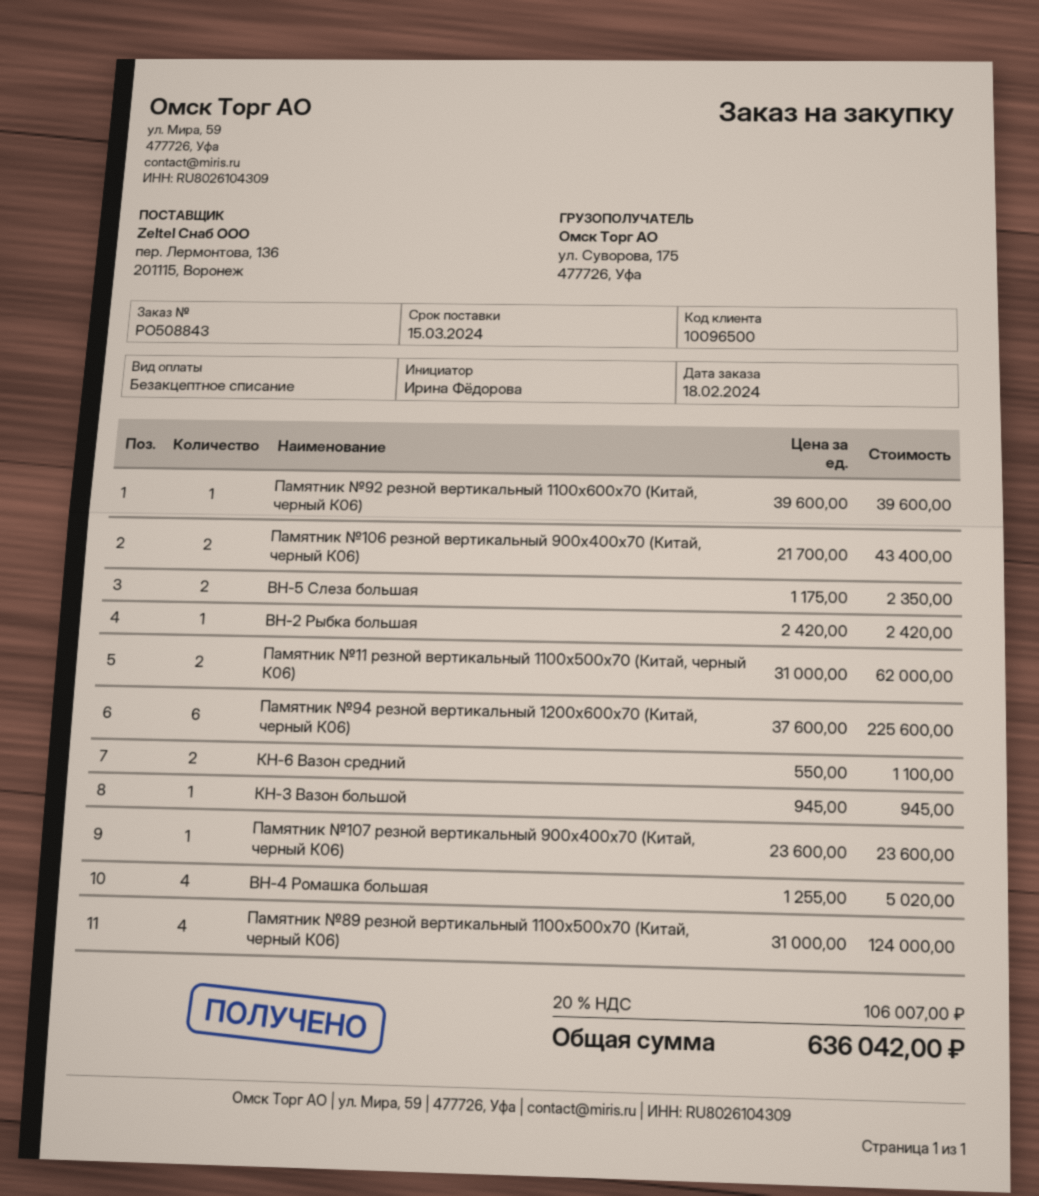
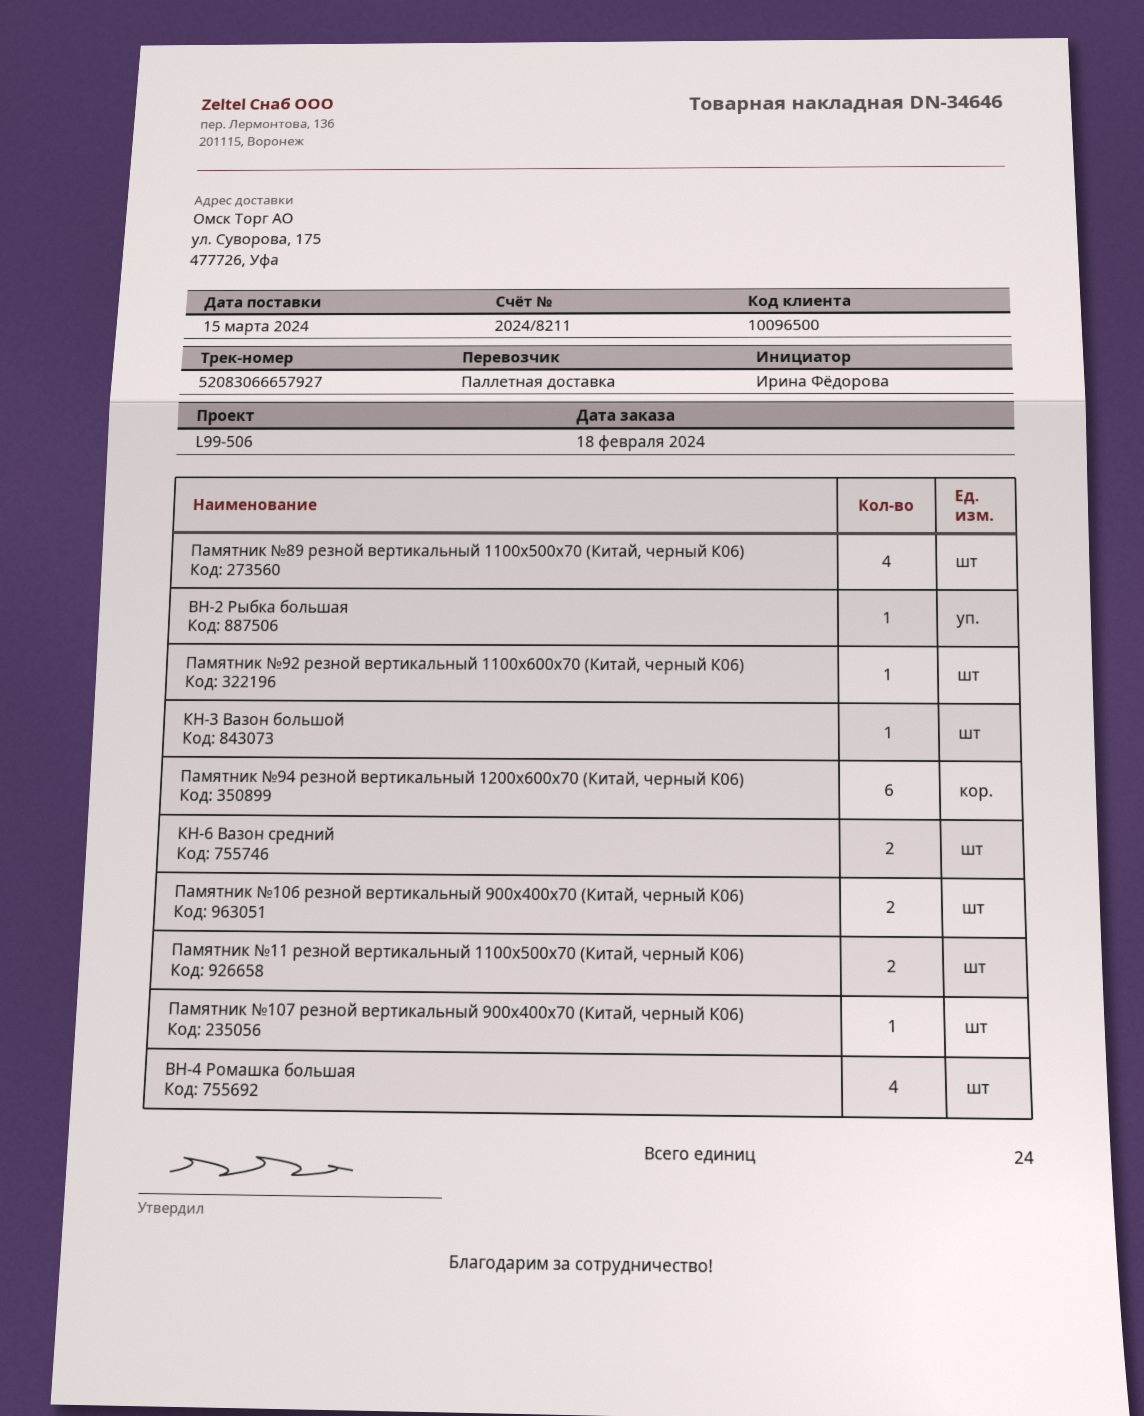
ВН-5 Слеза большая: 2 -> none

